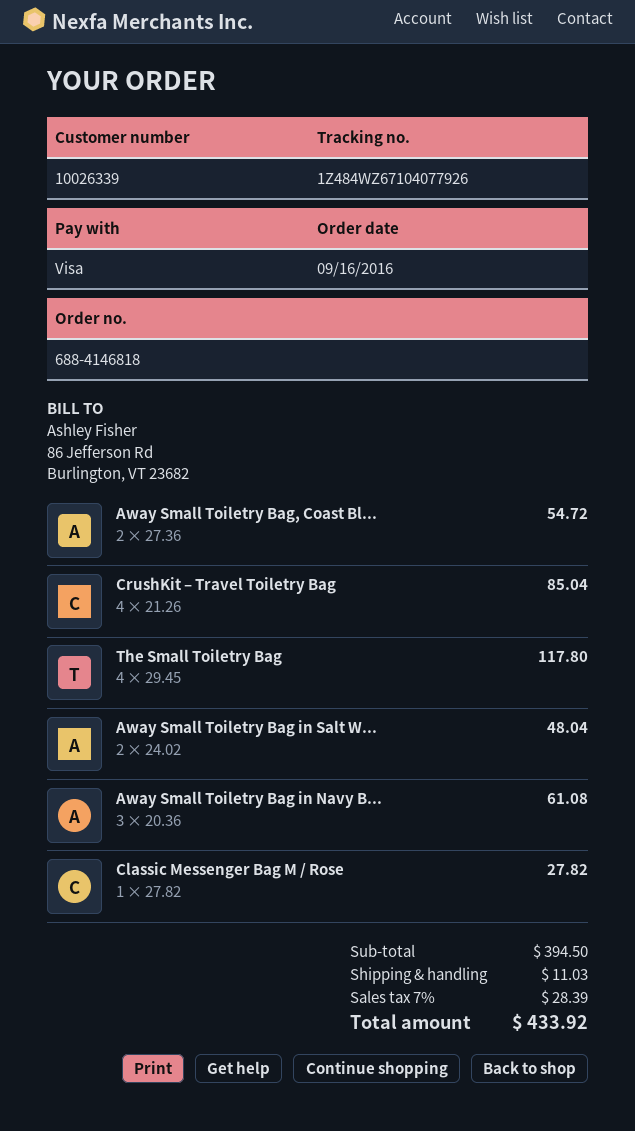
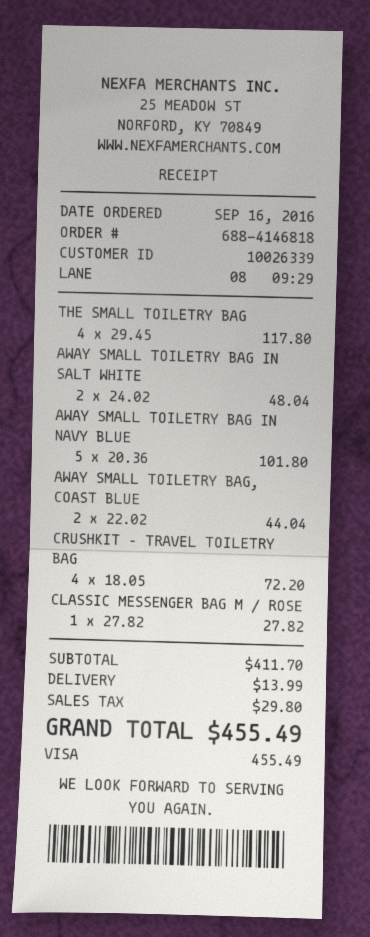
Away Small Toiletry Bag, Coast Bl...: 2 x 27.36 = 54.72 -> 2 x 22.02 = 44.04
CrushKit – Travel Toiletry Bag: 4 x 21.26 = 85.04 -> 4 x 18.05 = 72.20
Away Small Toiletry Bag in Navy B...: 3 x 20.36 = 61.08 -> 5 x 20.36 = 101.80
subtotal: 394.50 -> 411.70
shipping: 11.03 -> 13.99
tax: 28.39 -> 29.80
total: 433.92 -> 455.49

